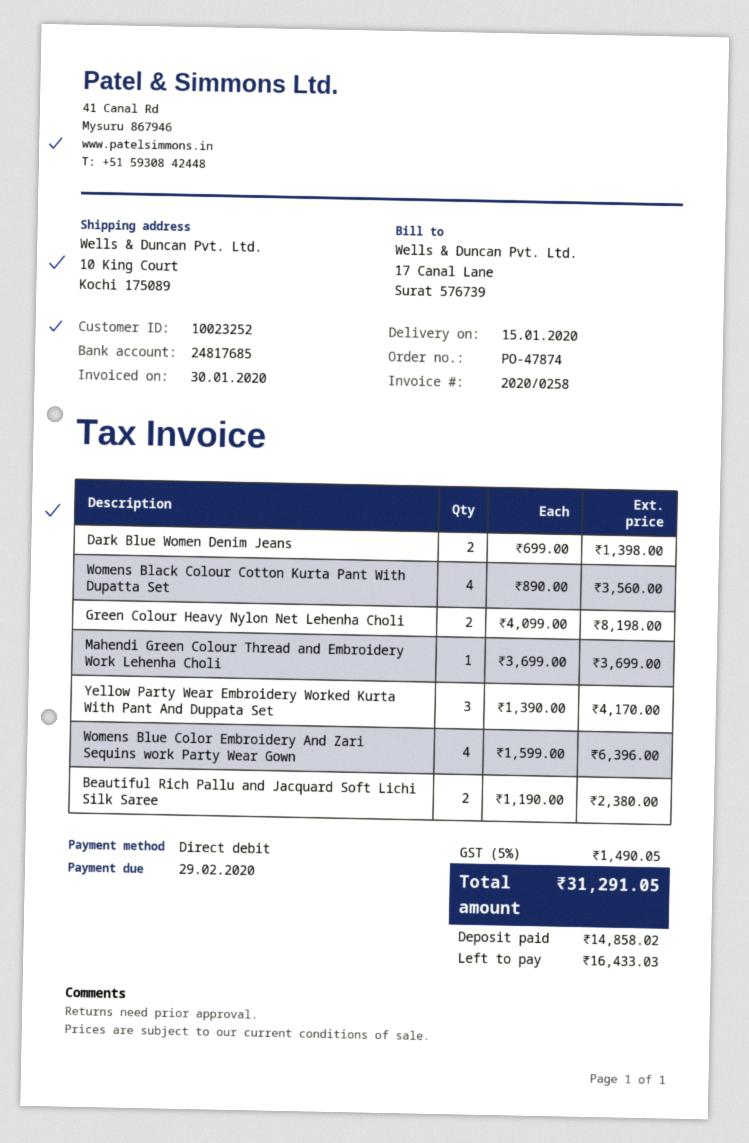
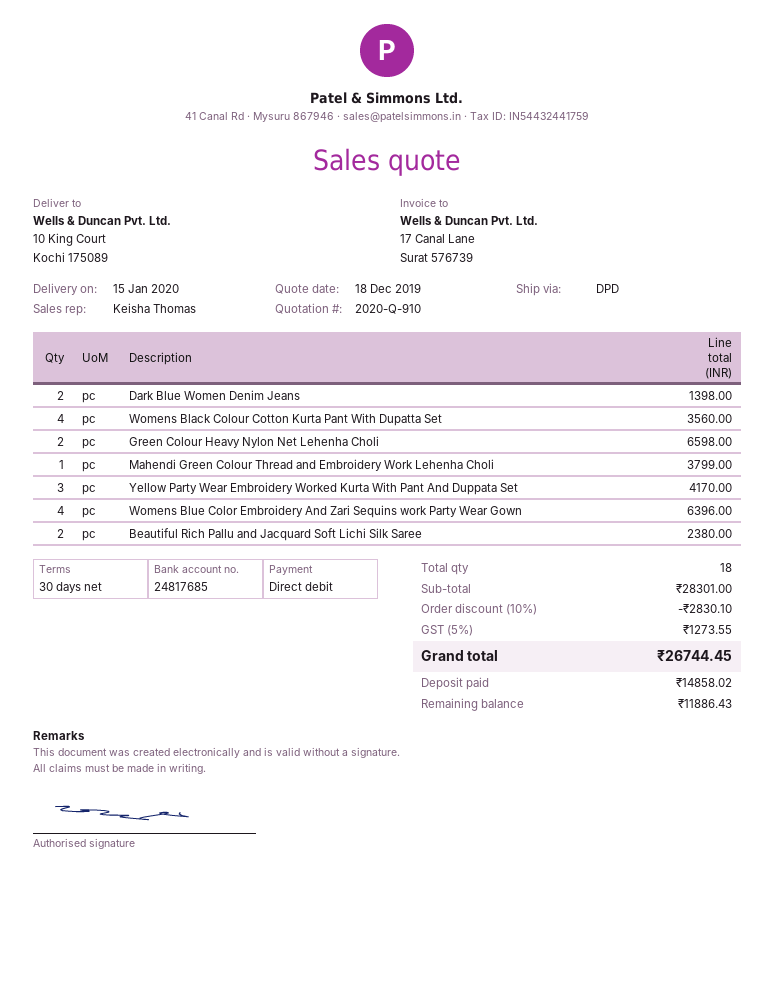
Green Colour Heavy Nylon Net Lehenha Choli: 2 for 8198.00 -> 2 for 6598.00
Mahendi Green Colour Thread and Embroidery Work Lehenha Choli: 1 for 3699.00 -> 1 for 3799.00
discount: none -> 10% = 2830.10
tax: 5% = 1490.05 -> 5% = 1273.55
total: 31291.05 -> 26744.45
balance: 16433.03 -> 11886.43

